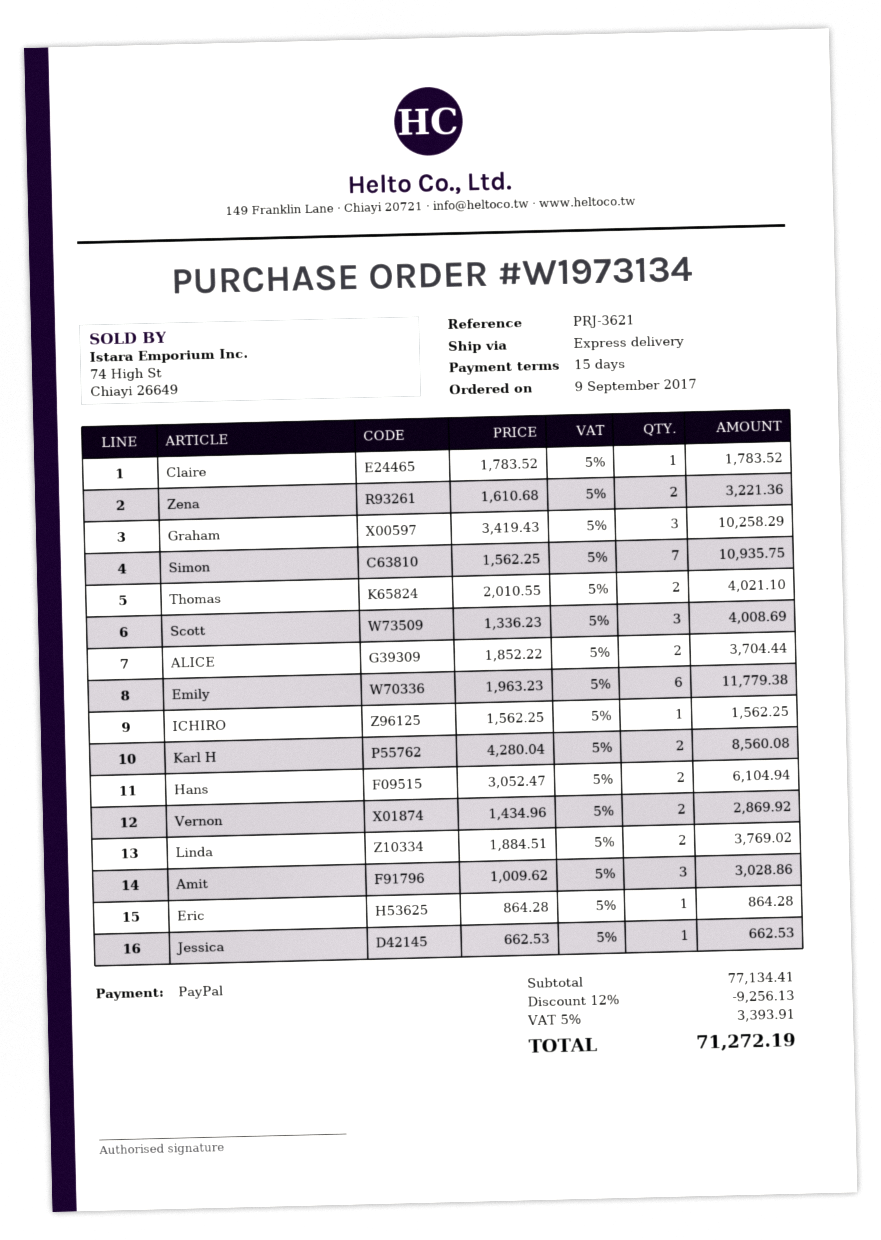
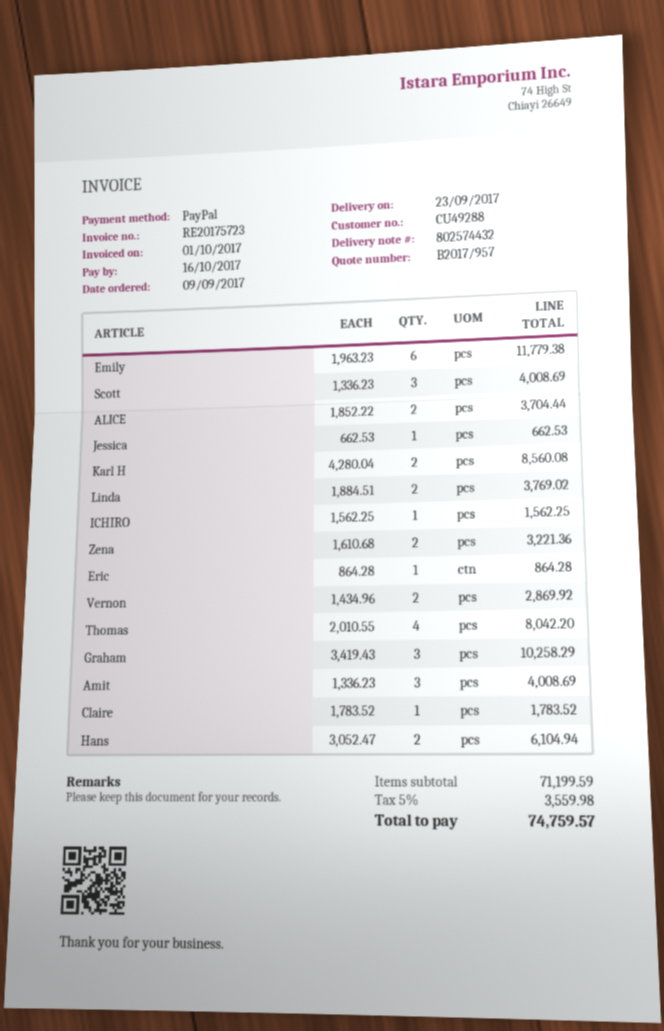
Simon: 7 x 1562.25 = 10935.75 -> none
Thomas: 2 x 2010.55 = 4021.10 -> 4 x 2010.55 = 8042.20
Amit: 3 x 1009.62 = 3028.86 -> 3 x 1336.23 = 4008.69
subtotal: 77134.41 -> 71199.59
discount: 12% = 9256.13 -> none
tax: 5% = 3393.91 -> 5% = 3559.98
total: 71272.19 -> 74759.57

